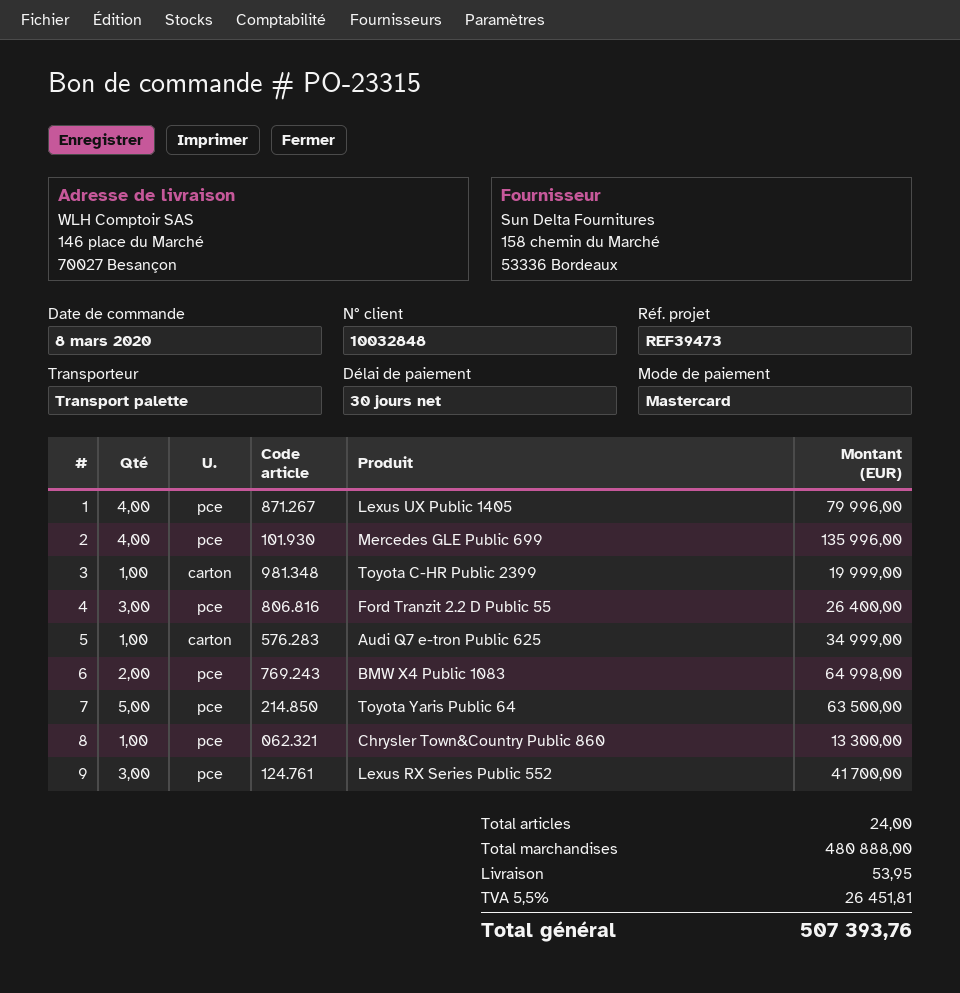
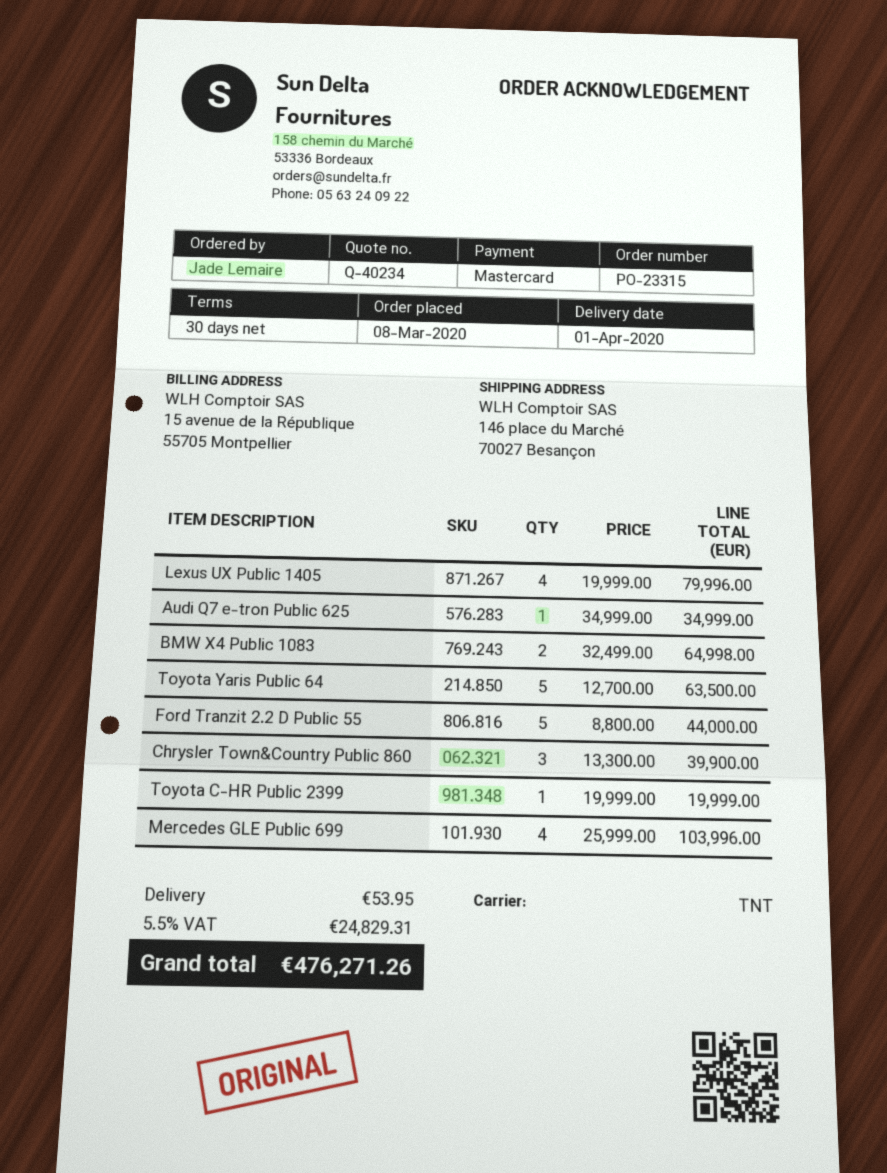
shipping method: pallet freight -> TNT
Mercedes GLE Public 699: 4 for 135996.00 -> 4 for 103996.00
Ford Tranzit 2.2 D Public 55: 3 for 26400.00 -> 5 for 44000.00
Chrysler Town&Country Public 860: 1 for 13300.00 -> 3 for 39900.00
Lexus RX Series Public 552: 3 for 41700.00 -> none
tax: 5.5% = 26451.81 -> 5.5% = 24829.31
total: 507393.76 -> 476271.26

